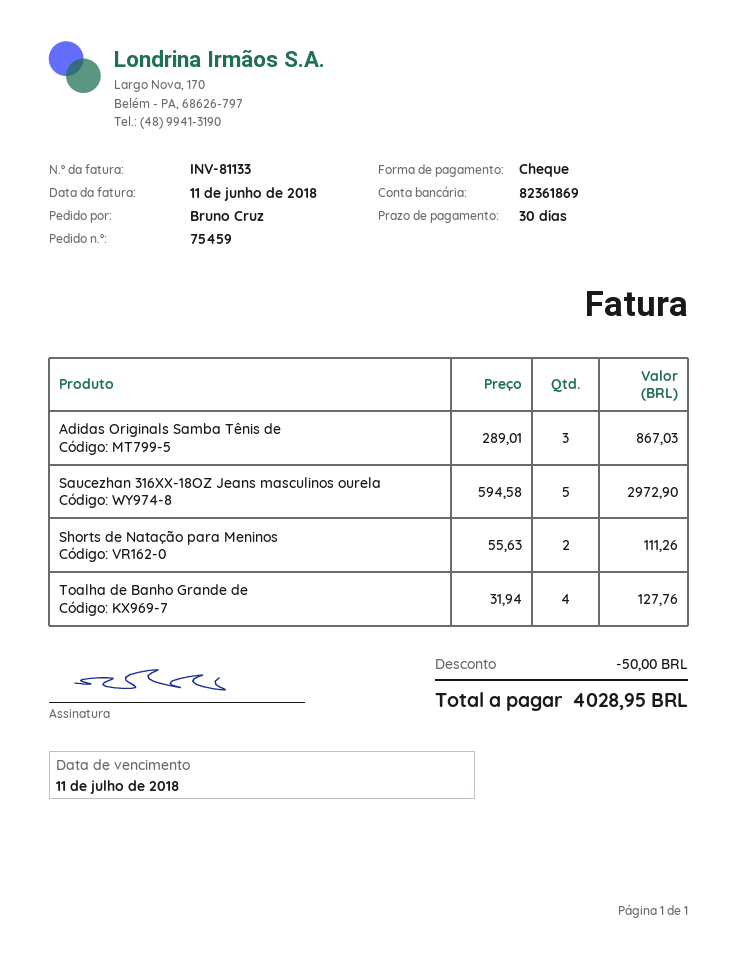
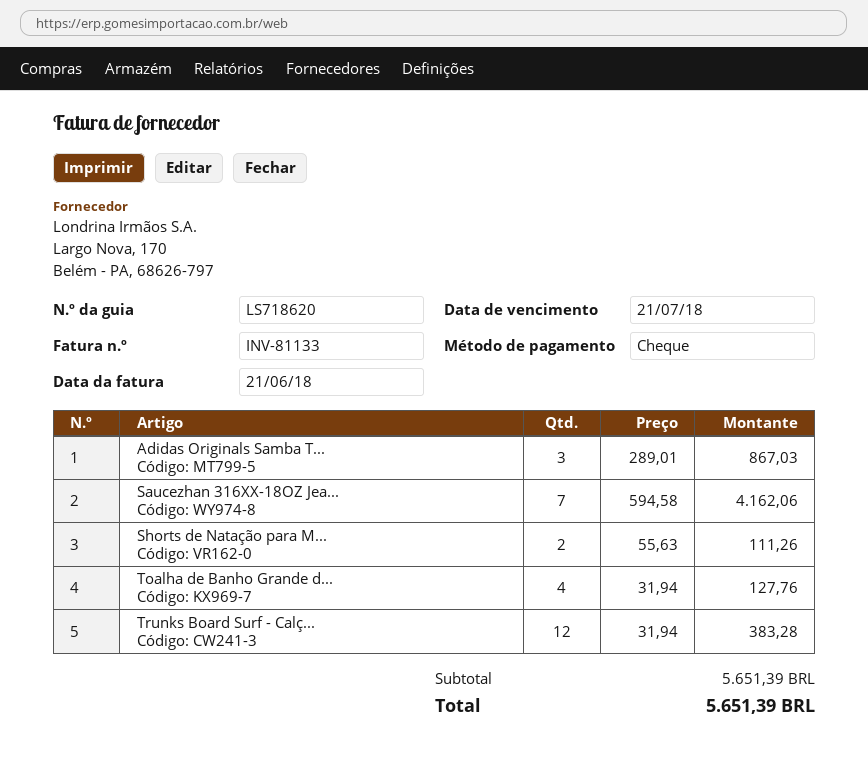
invoice date: 2018-06-11 -> 2018-06-21
due date: 2018-07-11 -> 2018-07-21
Saucezhan 316XX-18OZ Jeans masculinos ourela: 5 x 594.58 = 2972.90 -> 7 x 594.58 = 4162.06
Trunks Board Surf - Calç...: none -> 12 x 31.94 = 383.28
discount: 50.00 -> none
total: 4028.95 -> 5651.39

